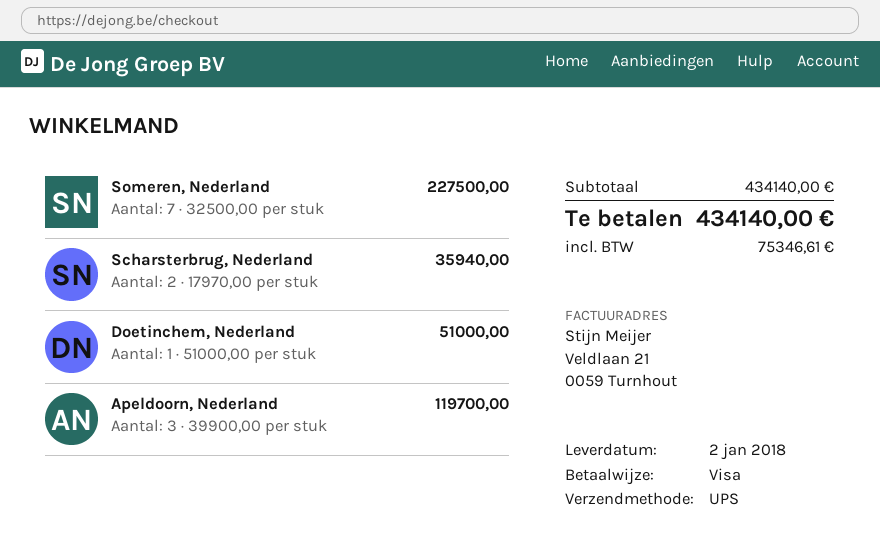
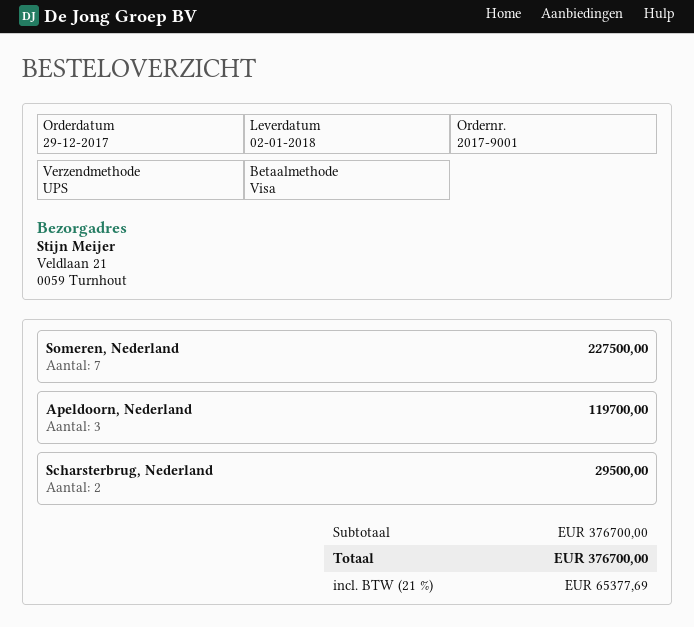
Scharsterbrug, Nederland: 2 for 35940.00 -> 2 for 29500.00
Doetinchem, Nederland: 1 for 51000.00 -> none
subtotal: 434140.00 -> 376700.00
tax: 75346.61 -> 65377.69
total: 434140.00 -> 376700.00

